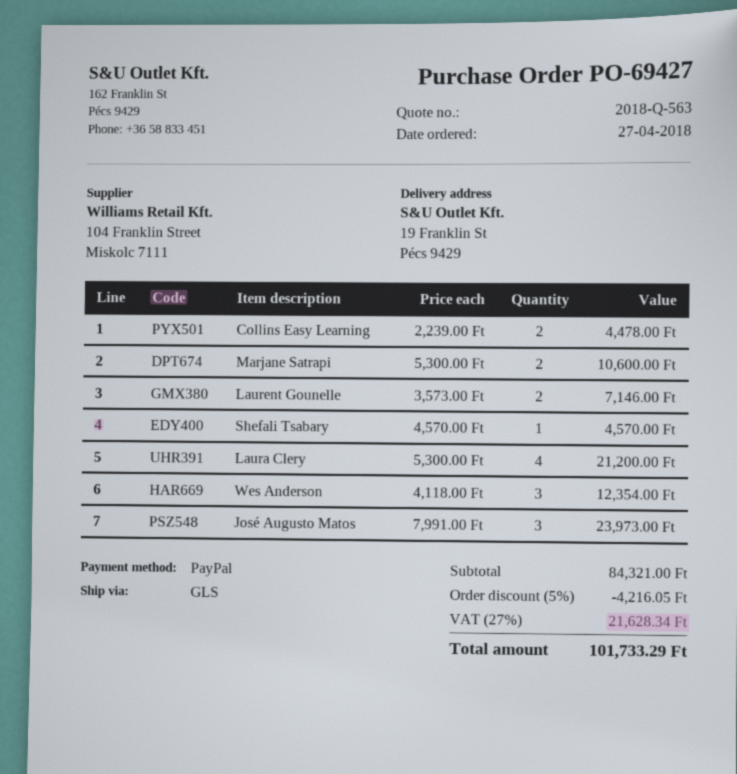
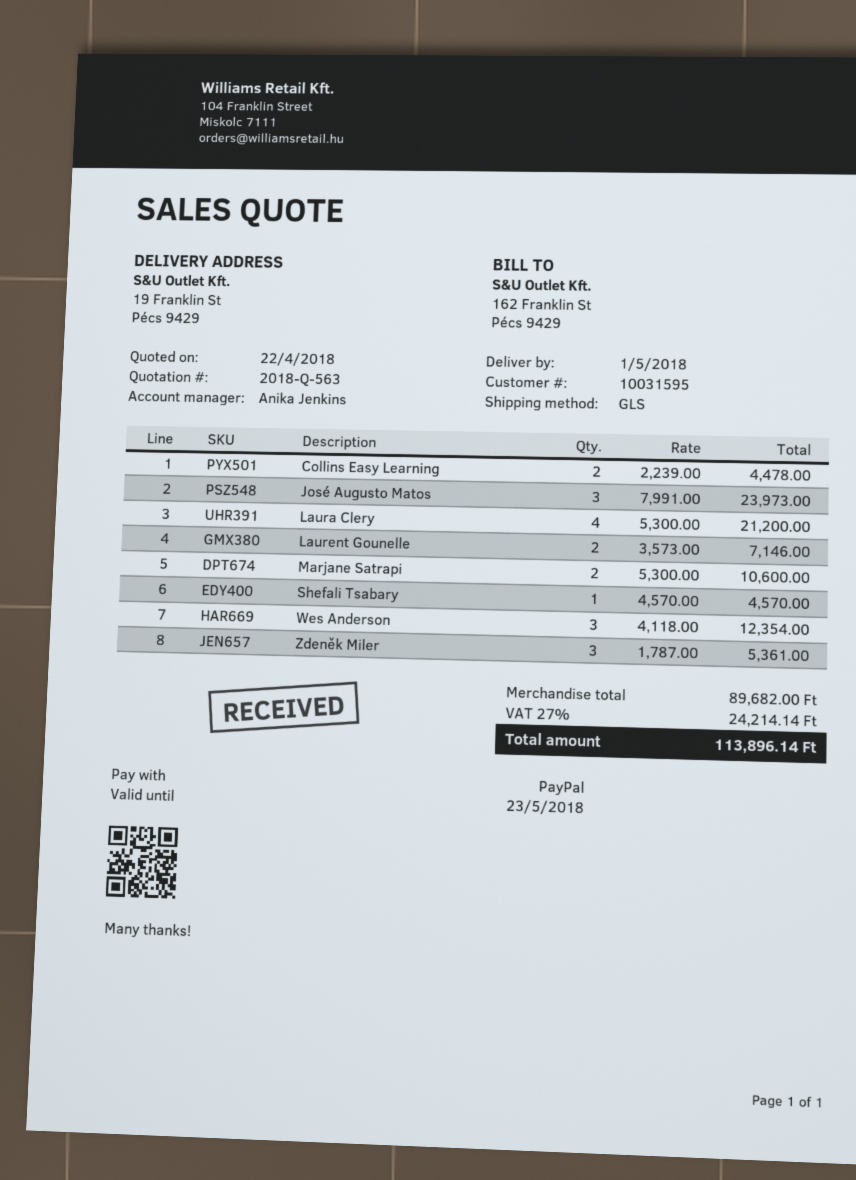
Zdeněk Miler: none -> 3 x 1787.00 = 5361.00
subtotal: 84321.00 -> 89682.00
discount: 5% = 4216.05 -> none
tax: 27% = 21628.34 -> 27% = 24214.14
total: 101733.29 -> 113896.14

